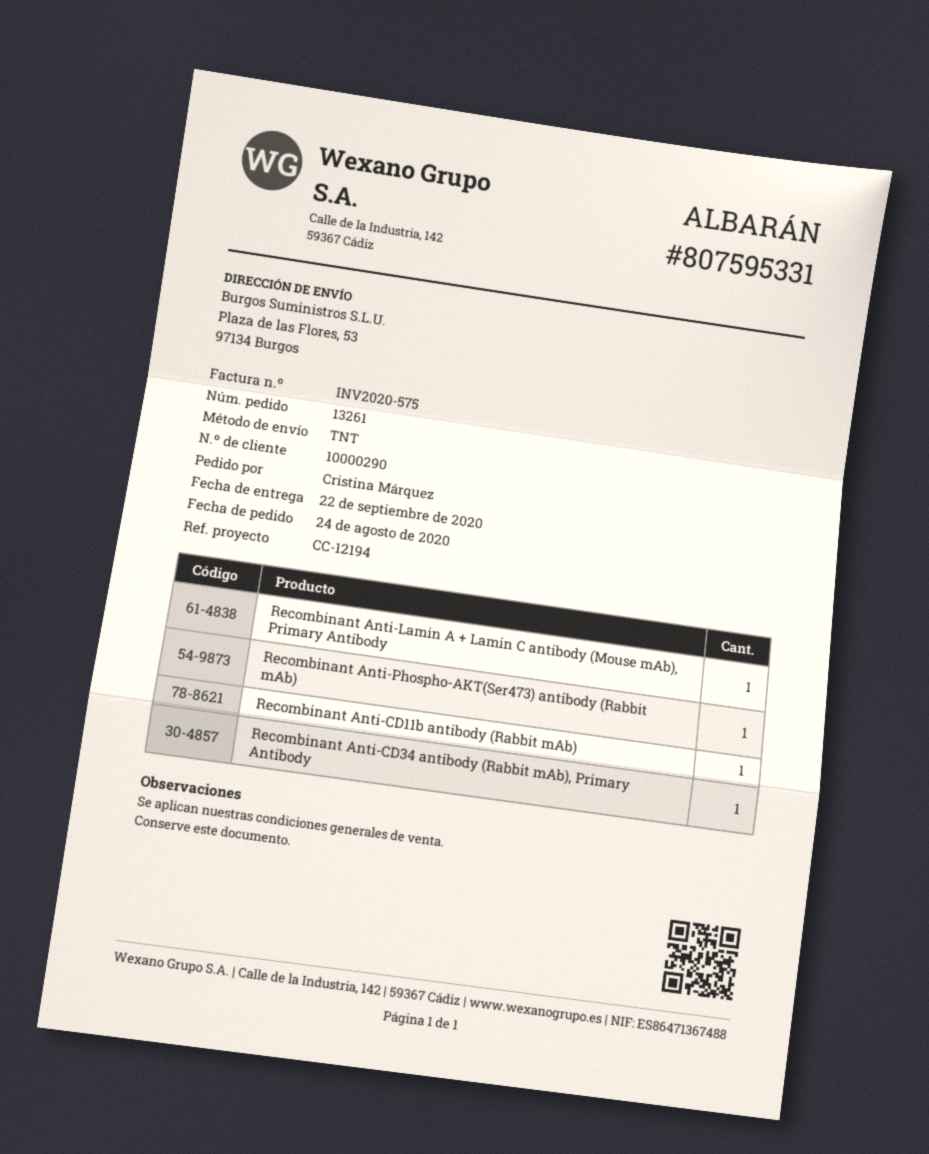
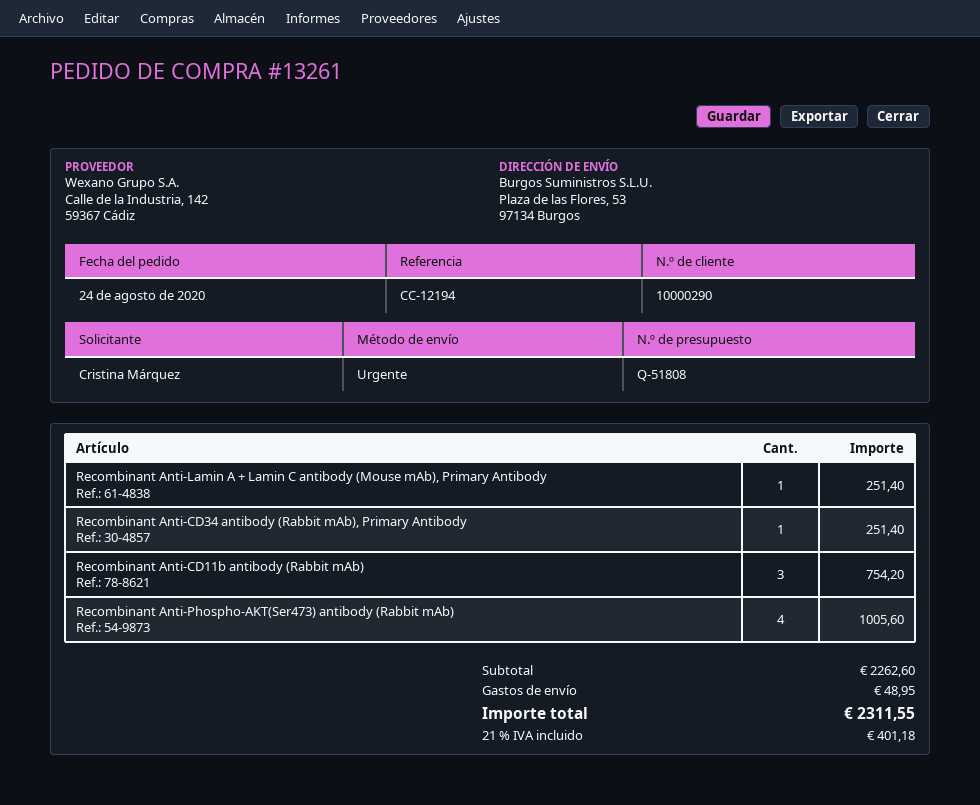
shipping method: TNT -> express
Recombinant Anti-Phospho-AKT(Ser473) antibody (Rabbit mAb): 1 -> 4
Recombinant Anti-CD11b antibody (Rabbit mAb): 1 -> 3

